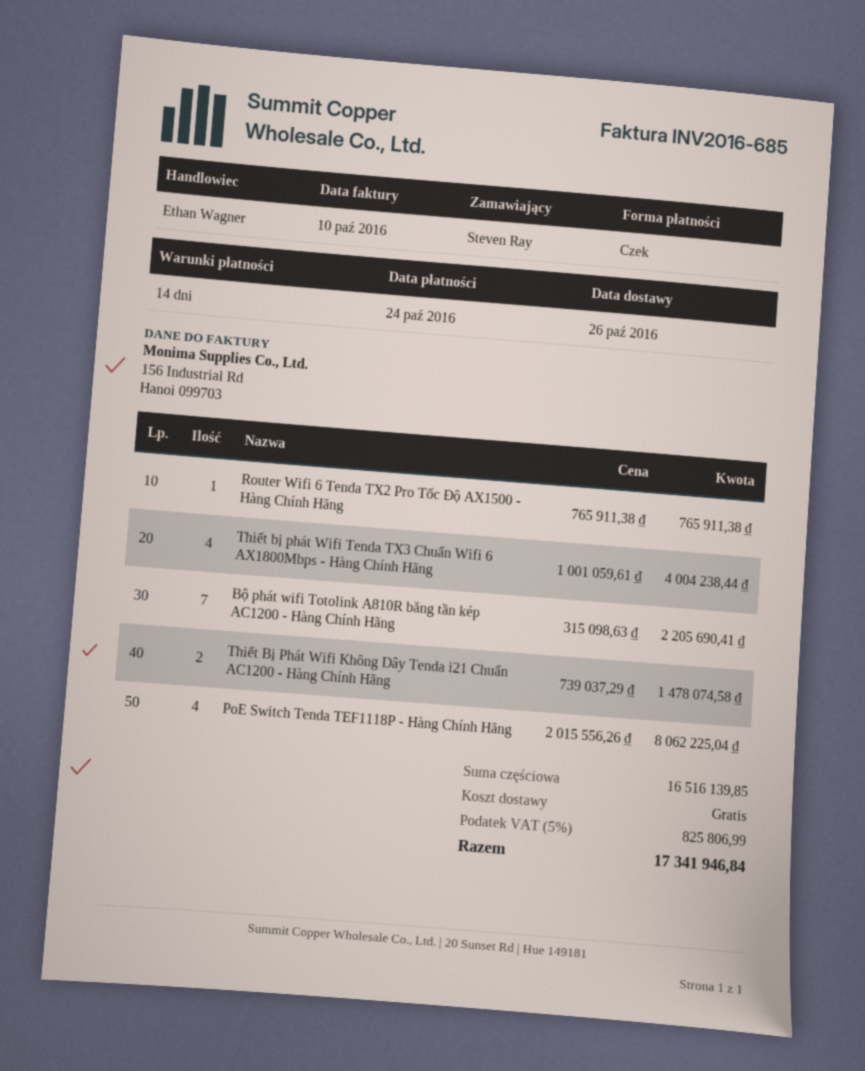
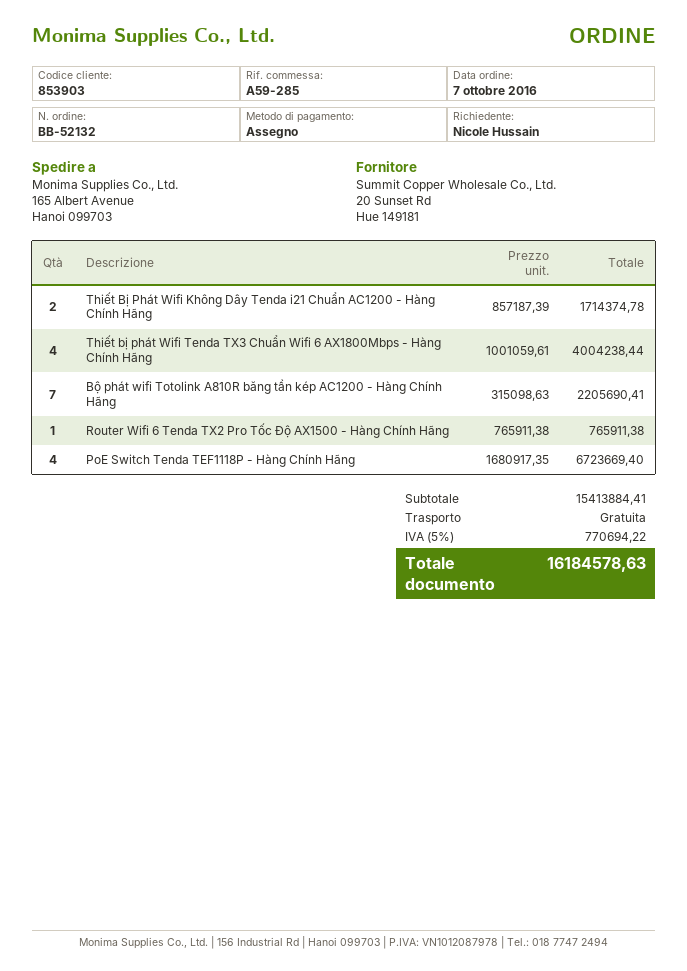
ordered by: Steven Ray -> Nicole Hussain
Thiết Bị Phát Wifi Không Dây Tenda i21 Chuẩn AC1200 - Hàng Chính Hãng: 2 x 739037.29 = 1478074.58 -> 2 x 857187.39 = 1714374.78
PoE Switch Tenda TEF1118P - Hàng Chính Hãng: 4 x 2015556.26 = 8062225.04 -> 4 x 1680917.35 = 6723669.40
subtotal: 16516139.85 -> 15413884.41
tax: 5% = 825806.99 -> 5% = 770694.22
total: 17341946.84 -> 16184578.63

